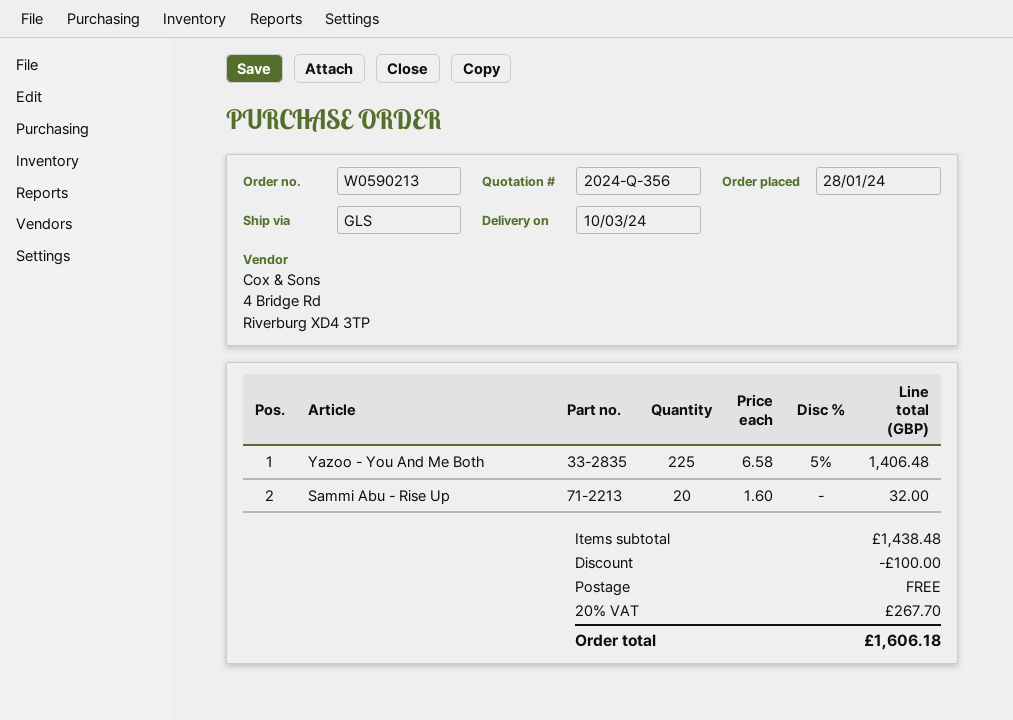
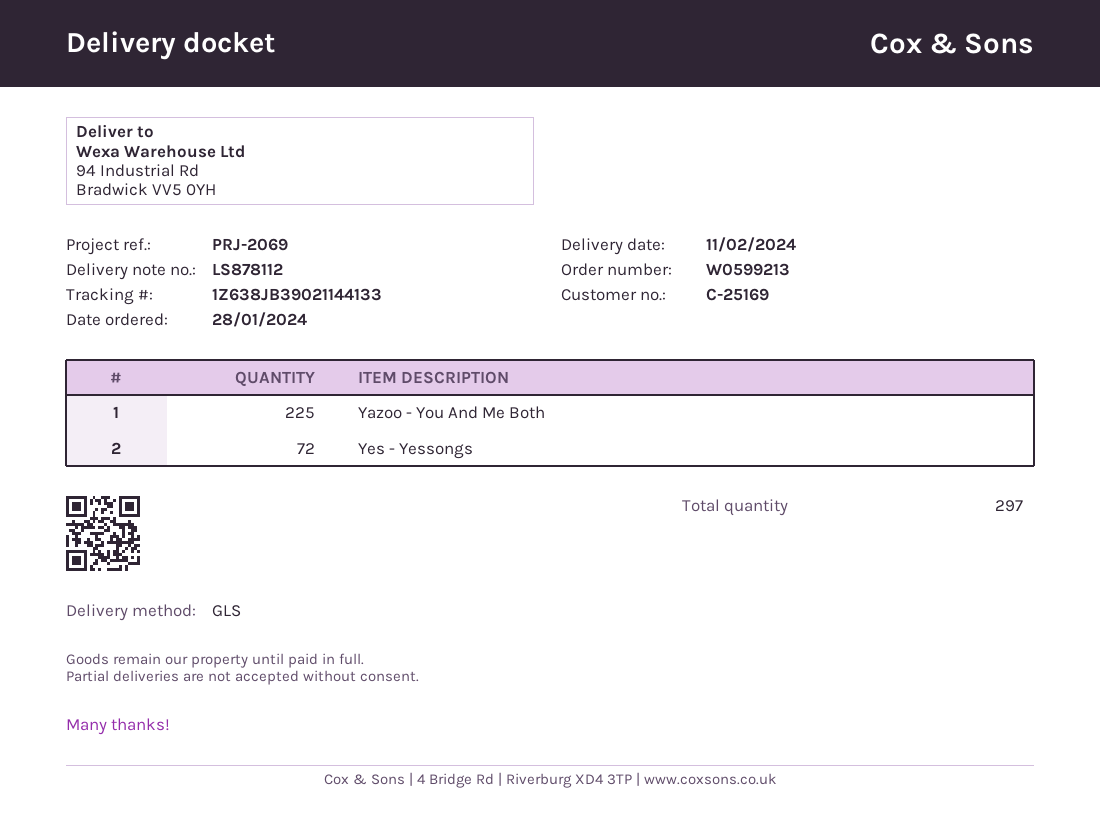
order number: W0590213 -> W0599213
delivery date: 2024-03-10 -> 2024-02-11
Sammi Abu - Rise Up: 20 -> none
Yes - Yessongs: none -> 72

